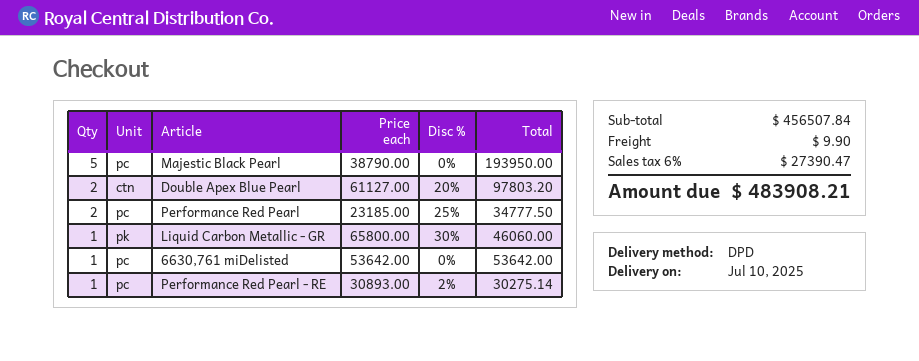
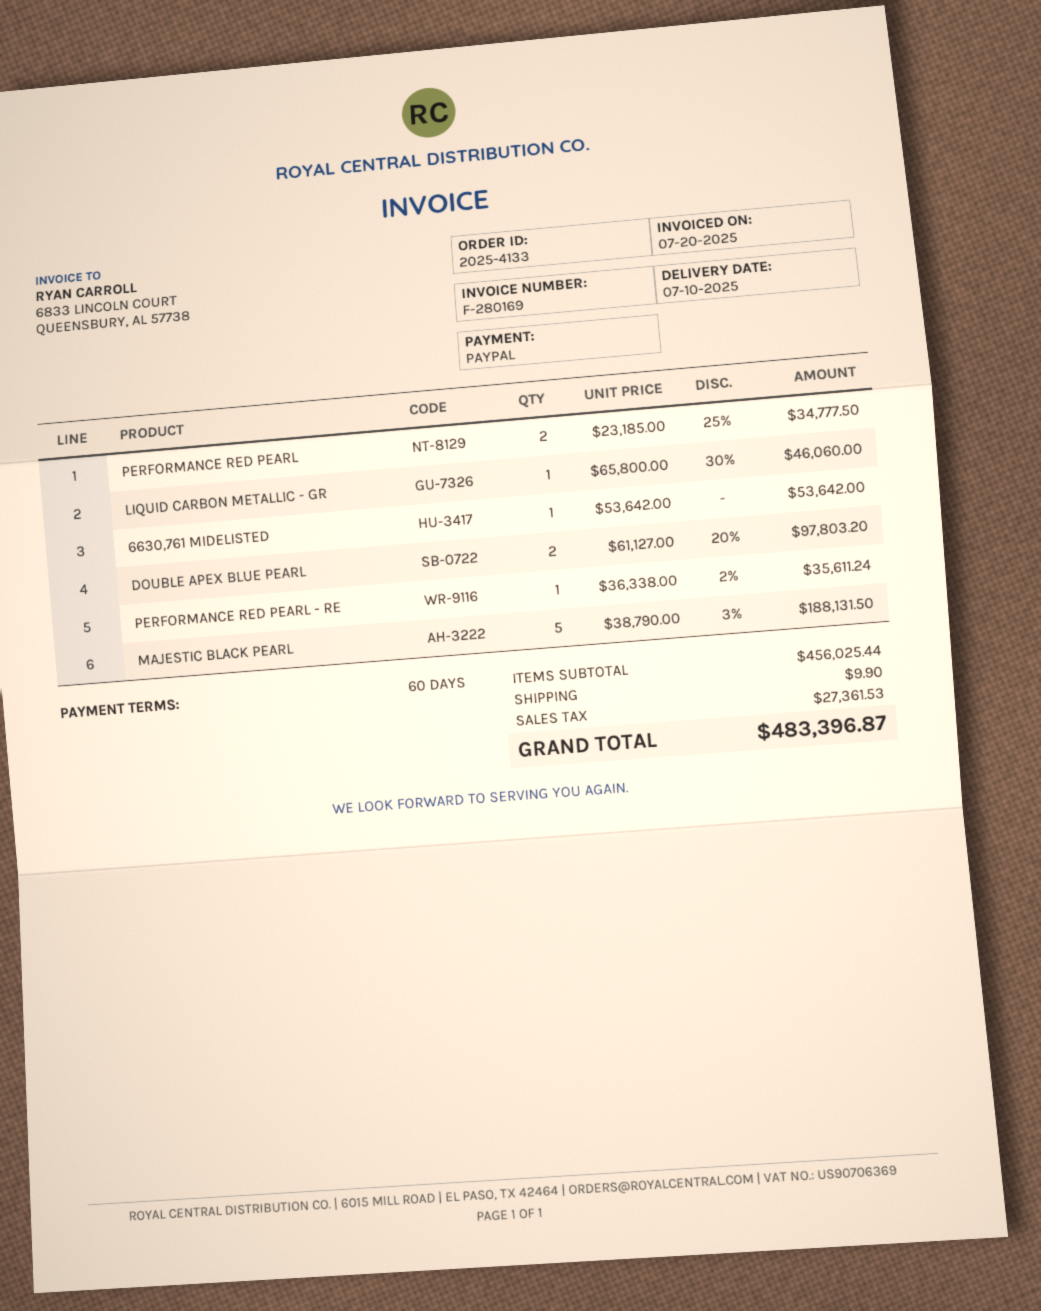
Majestic Black Pearl: 5 x 38790.00 = 193950.00 -> 5 x 38790.00 - 3% = 188131.50
Performance Red Pearl - RE: 1 x 30893.00 - 2% = 30275.14 -> 1 x 36338.00 - 2% = 35611.24
subtotal: 456507.84 -> 456025.44
tax: 27390.47 -> 27361.53
total: 483908.21 -> 483396.87

